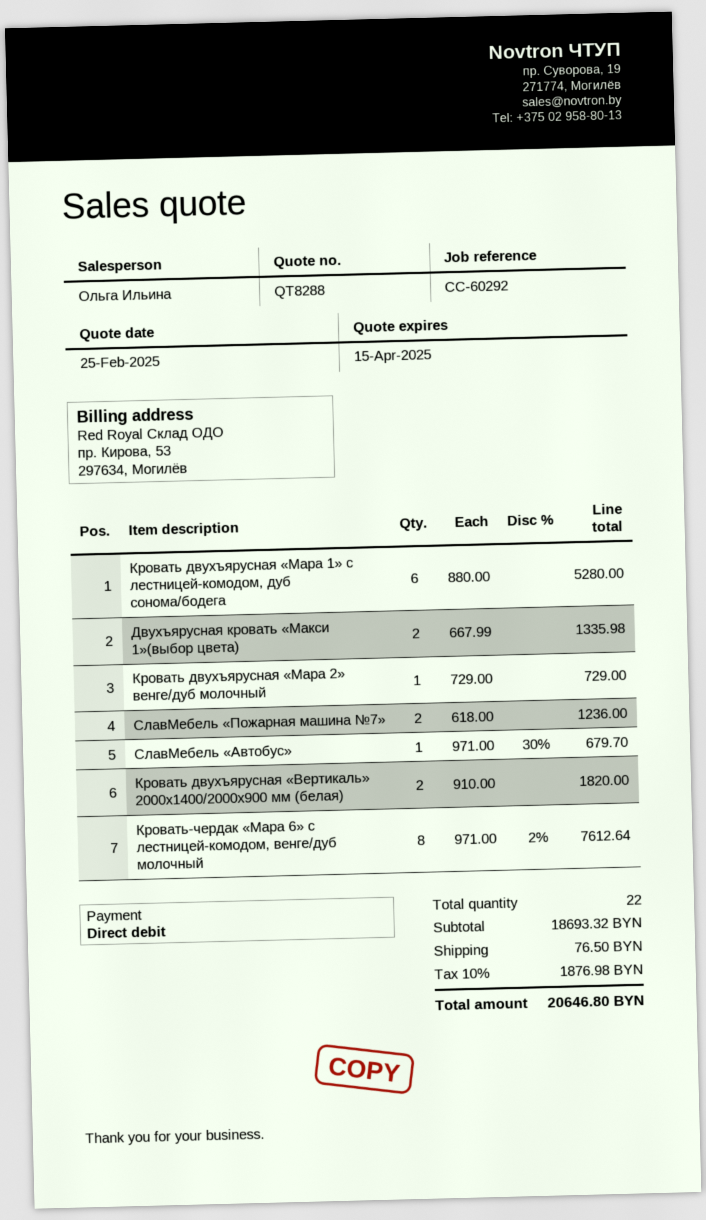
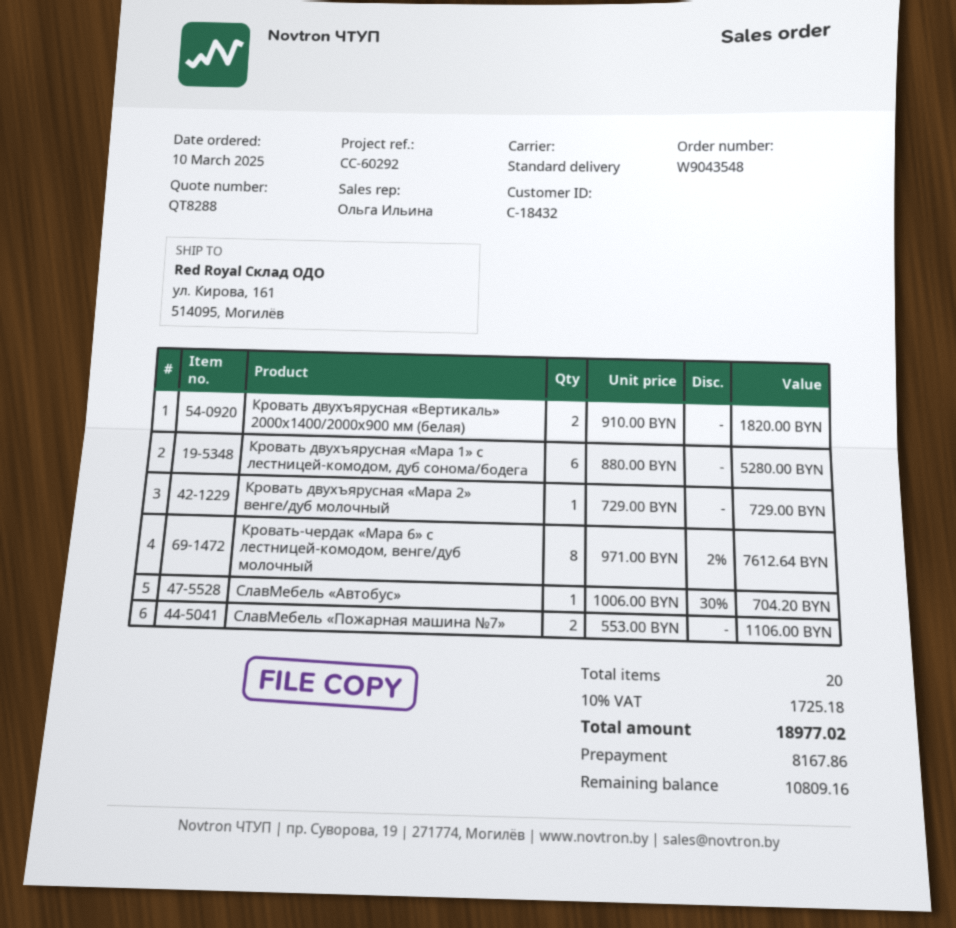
Двухъярусная кровать «Макси 1»(выбор цвета): 2 x 667.99 = 1335.98 -> none
СлавМебель «Пожарная машина №7»: 2 x 618.00 = 1236.00 -> 2 x 553.00 = 1106.00
СлавМебель «Автобус»: 1 x 971.00 - 30% = 679.70 -> 1 x 1006.00 - 30% = 704.20
total quantity: 22 -> 20
shipping: 76.50 -> none
tax: 10% = 1876.98 -> 10% = 1725.18
total: 20646.80 -> 18977.02

